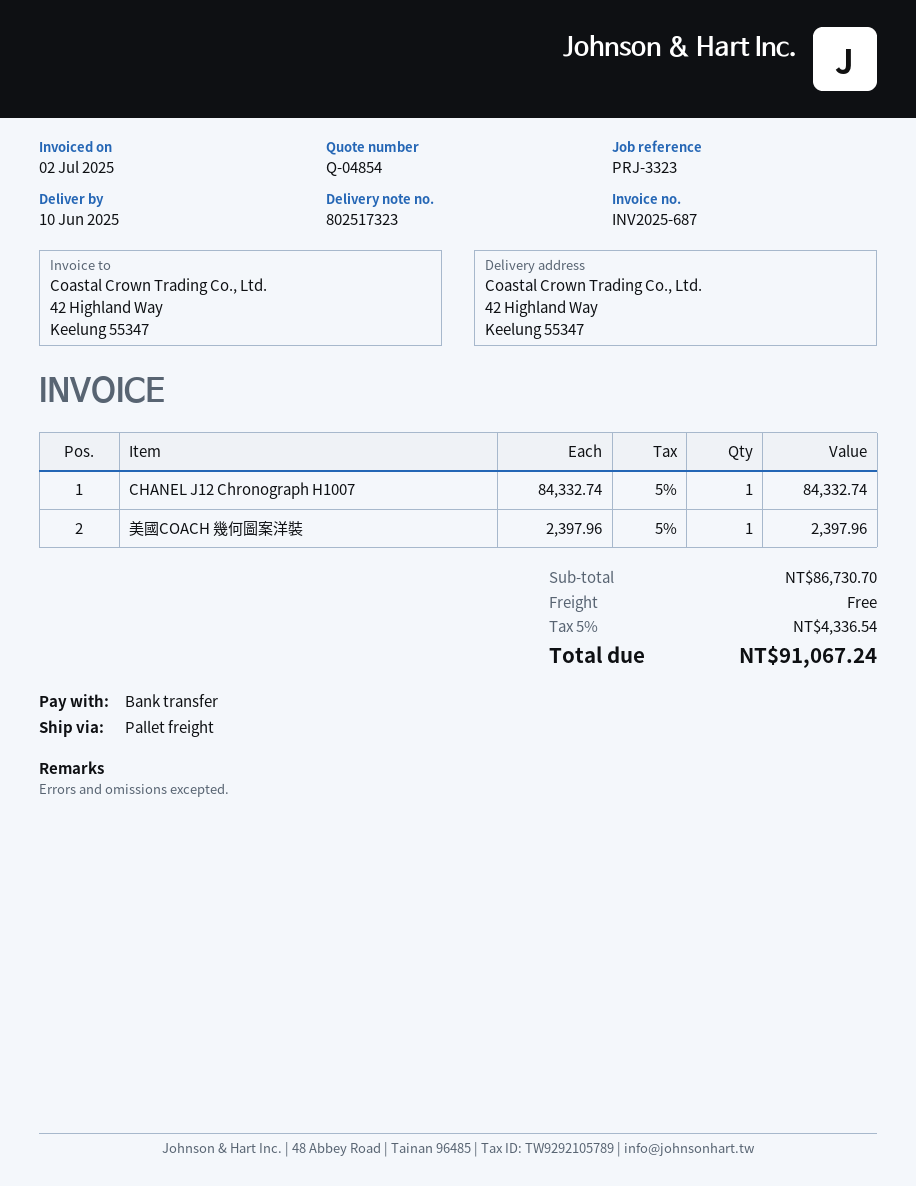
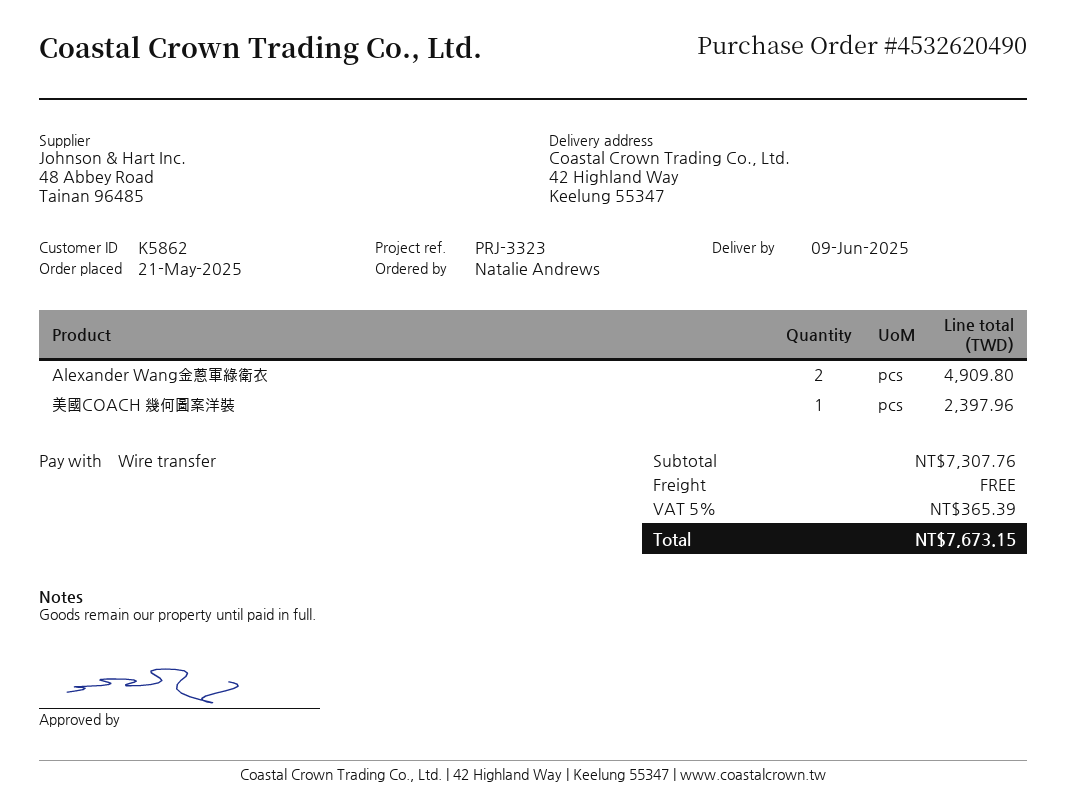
delivery date: 2025-06-10 -> 2025-06-09
CHANEL J12 Chronograph H1007: 1 for 84332.74 -> none
Alexander Wang金蔥軍綠衛衣: none -> 2 for 4909.80
subtotal: 86730.70 -> 7307.76
tax: 5% = 4336.54 -> 5% = 365.39
total: 91067.24 -> 7673.15

